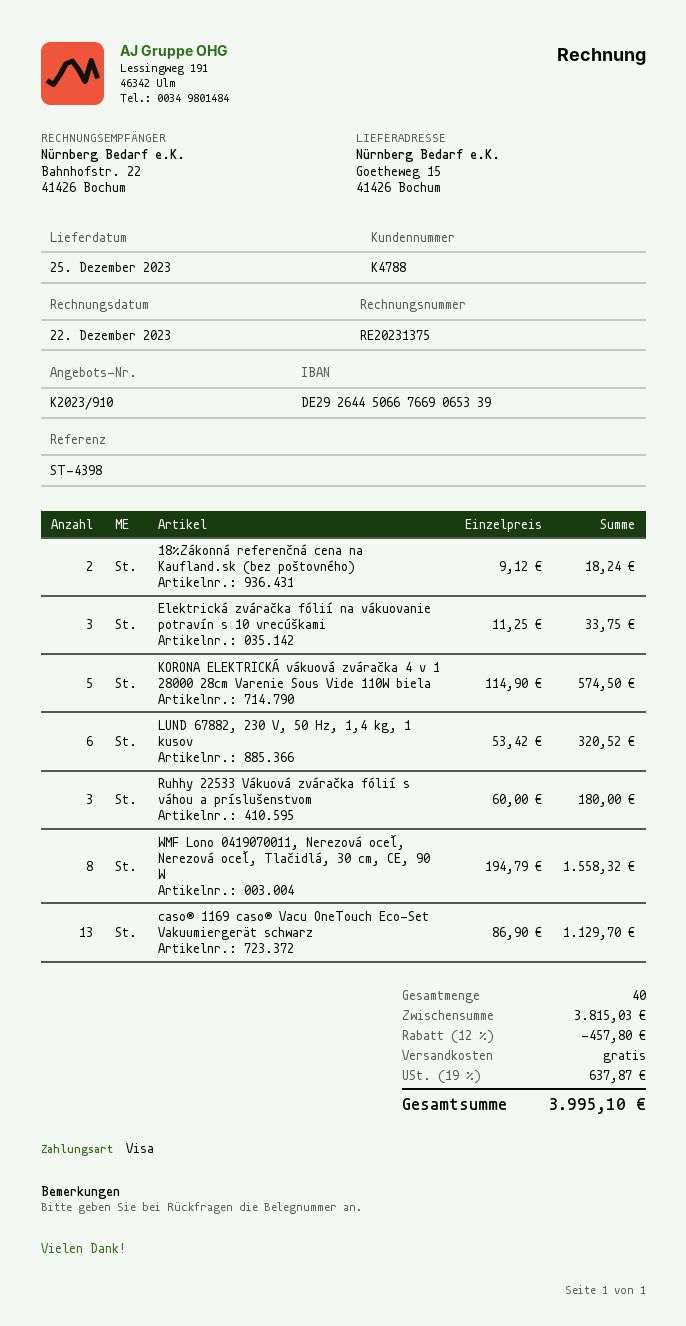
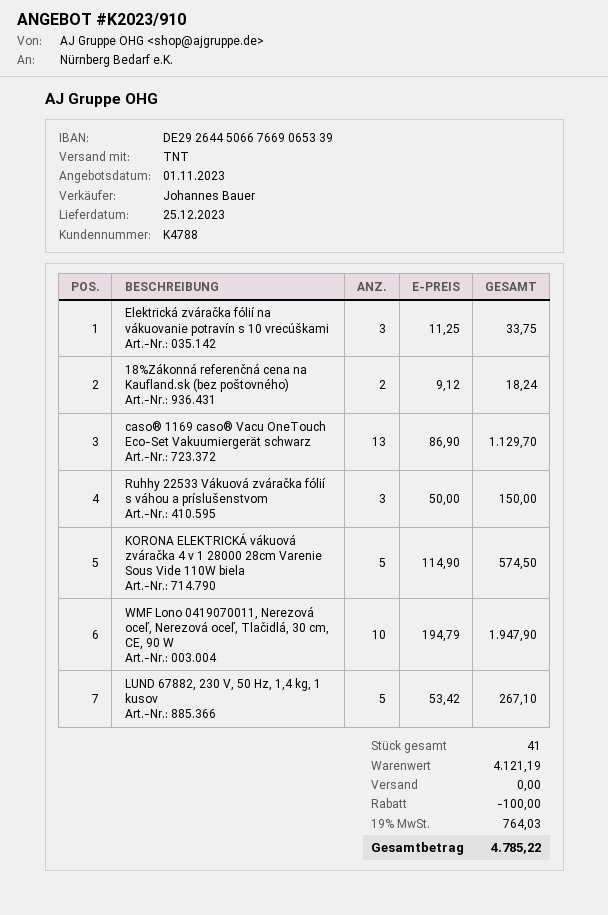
LUND 67882, 230 V, 50 Hz, 1,4 kg, 1 kusov: 6 x 53.42 = 320.52 -> 5 x 53.42 = 267.10
Ruhhy 22533 Vákuová zváračka fólií s váhou a príslušenstvom: 3 x 60.00 = 180.00 -> 3 x 50.00 = 150.00
WMF Lono 0419070011, Nerezová oceľ, Nerezová oceľ, Tlačidlá, 30 cm, CE, 90 W: 8 x 194.79 = 1558.32 -> 10 x 194.79 = 1947.90
total quantity: 40 -> 41
subtotal: 3815.03 -> 4121.19
discount: 457.80 -> 100.00
tax: 19% = 637.87 -> 19% = 764.03
total: 3995.10 -> 4785.22

